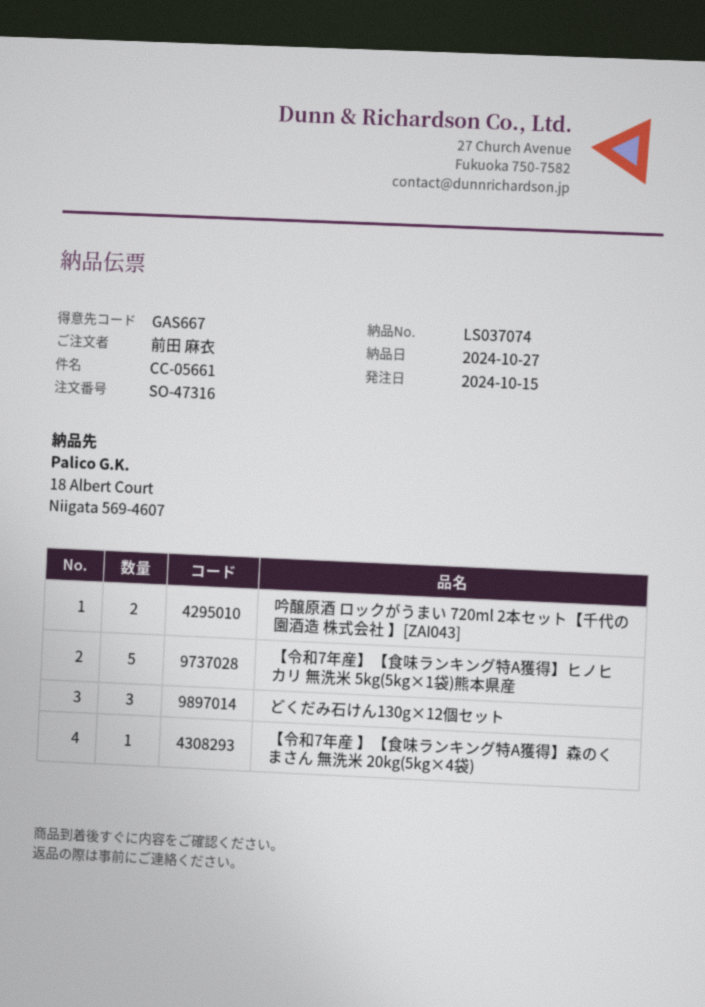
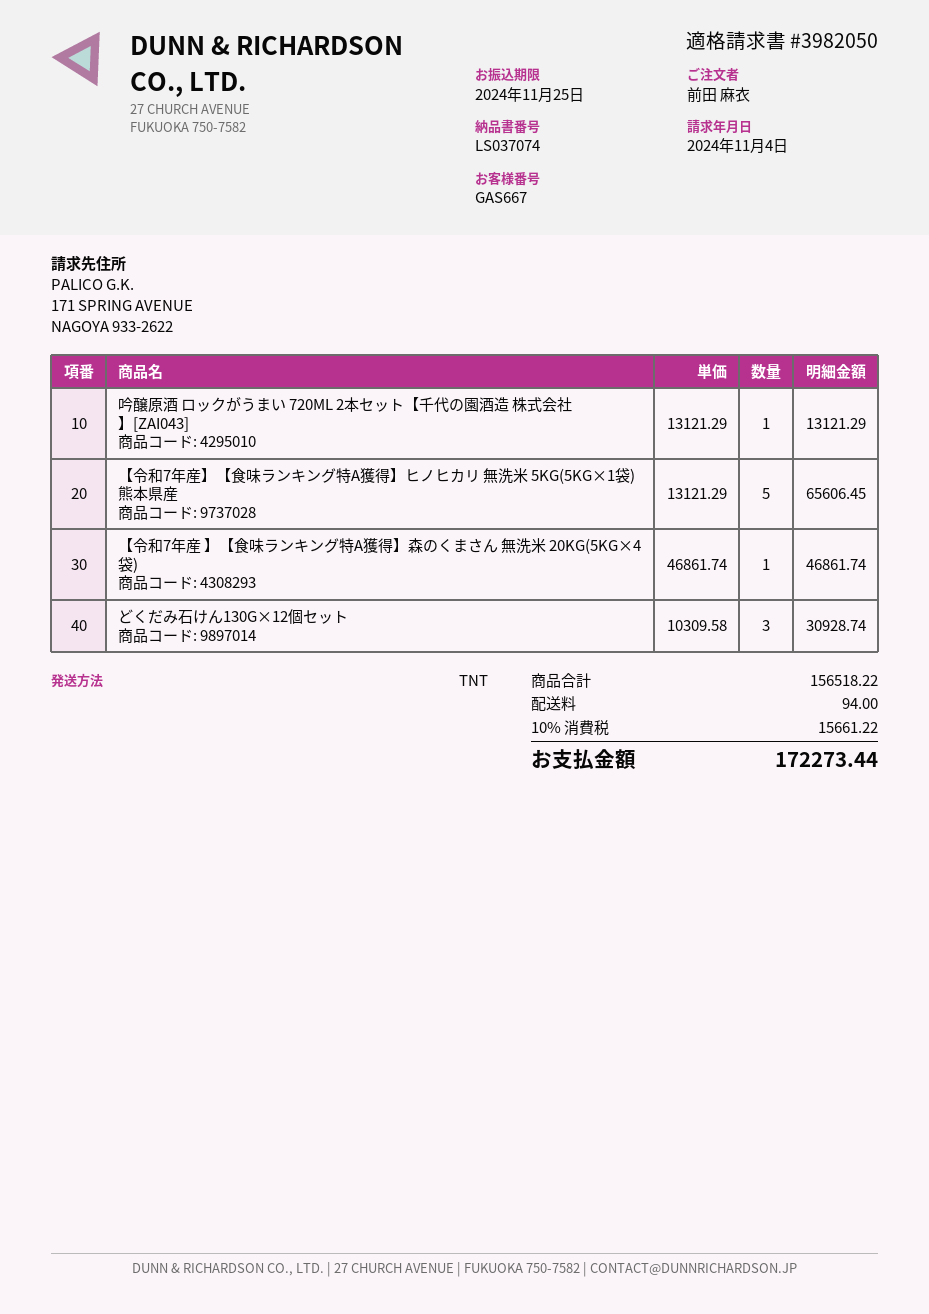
吟醸原酒 ロックがうまい 720ml 2本セット【千代の園酒造 株式会社 】[ZAI043]: 2 -> 1

